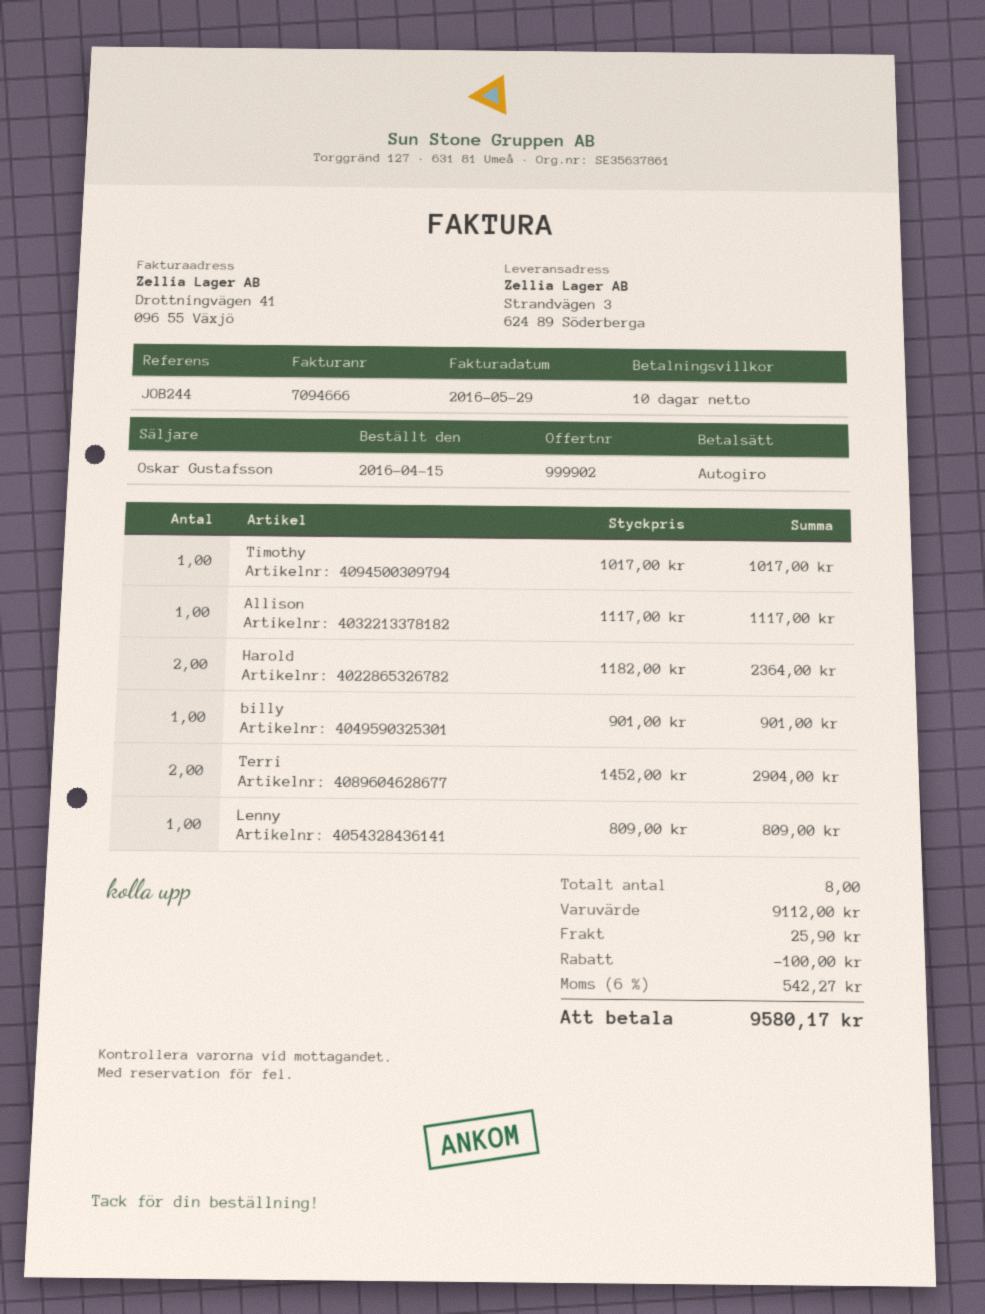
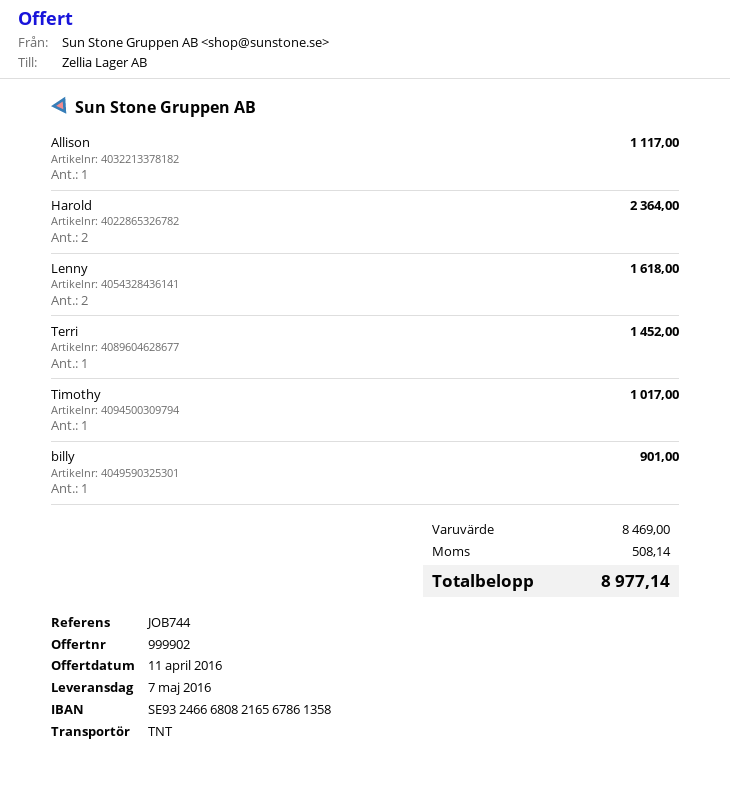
reference: JOB244 -> JOB744
Terri: 2 for 2904.00 -> 1 for 1452.00
Lenny: 1 for 809.00 -> 2 for 1618.00
subtotal: 9112.00 -> 8469.00
discount: 100.00 -> none
shipping: 25.90 -> none
tax: 542.27 -> 508.14
total: 9580.17 -> 8977.14

